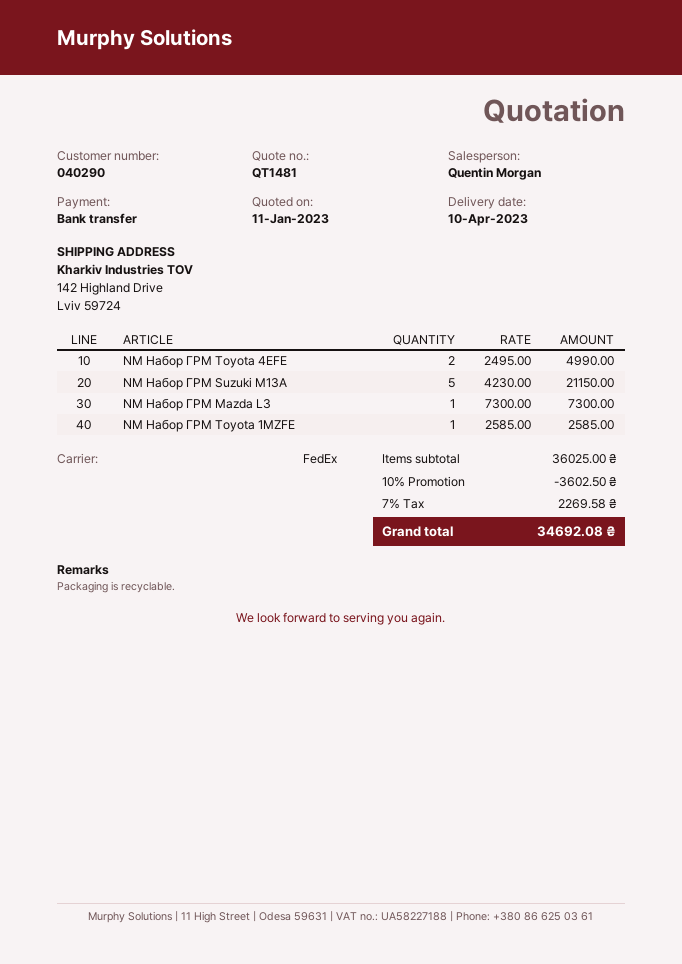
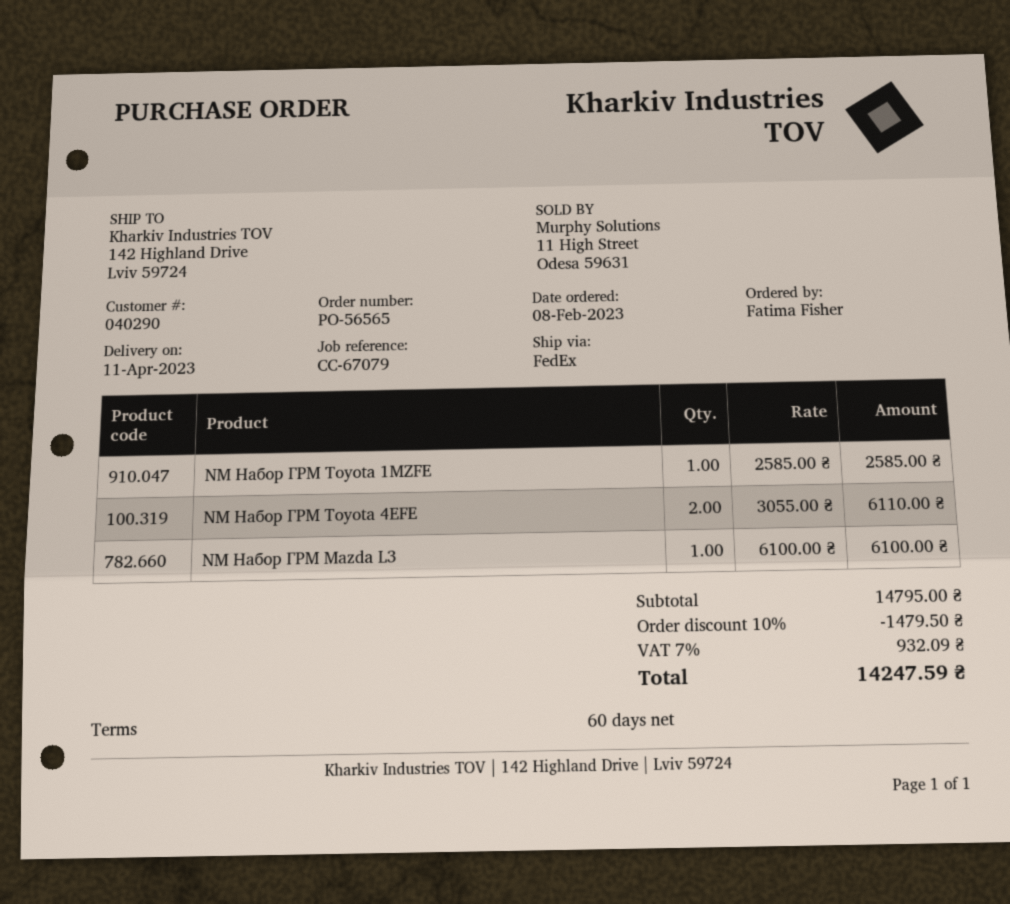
delivery date: 2023-04-10 -> 2023-04-11
NM Набор ГРМ Toyota 4EFE: 2 x 2495.00 = 4990.00 -> 2 x 3055.00 = 6110.00
NM Набор ГРМ Suzuki M13A: 5 x 4230.00 = 21150.00 -> none
NM Набор ГРМ Mazda L3: 1 x 7300.00 = 7300.00 -> 1 x 6100.00 = 6100.00
subtotal: 36025.00 -> 14795.00
discount: 10% = 3602.50 -> 10% = 1479.50
tax: 7% = 2269.58 -> 7% = 932.09
total: 34692.08 -> 14247.59

